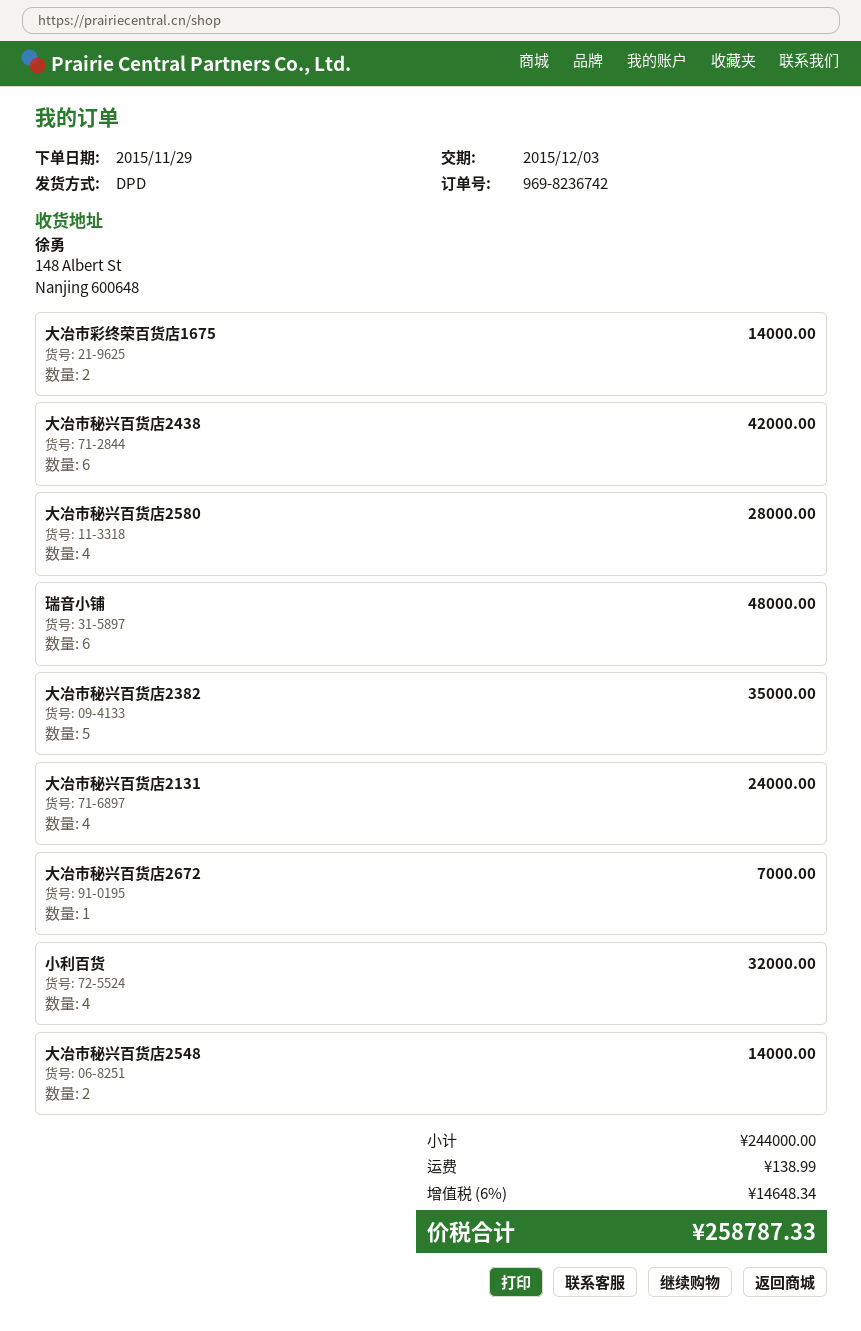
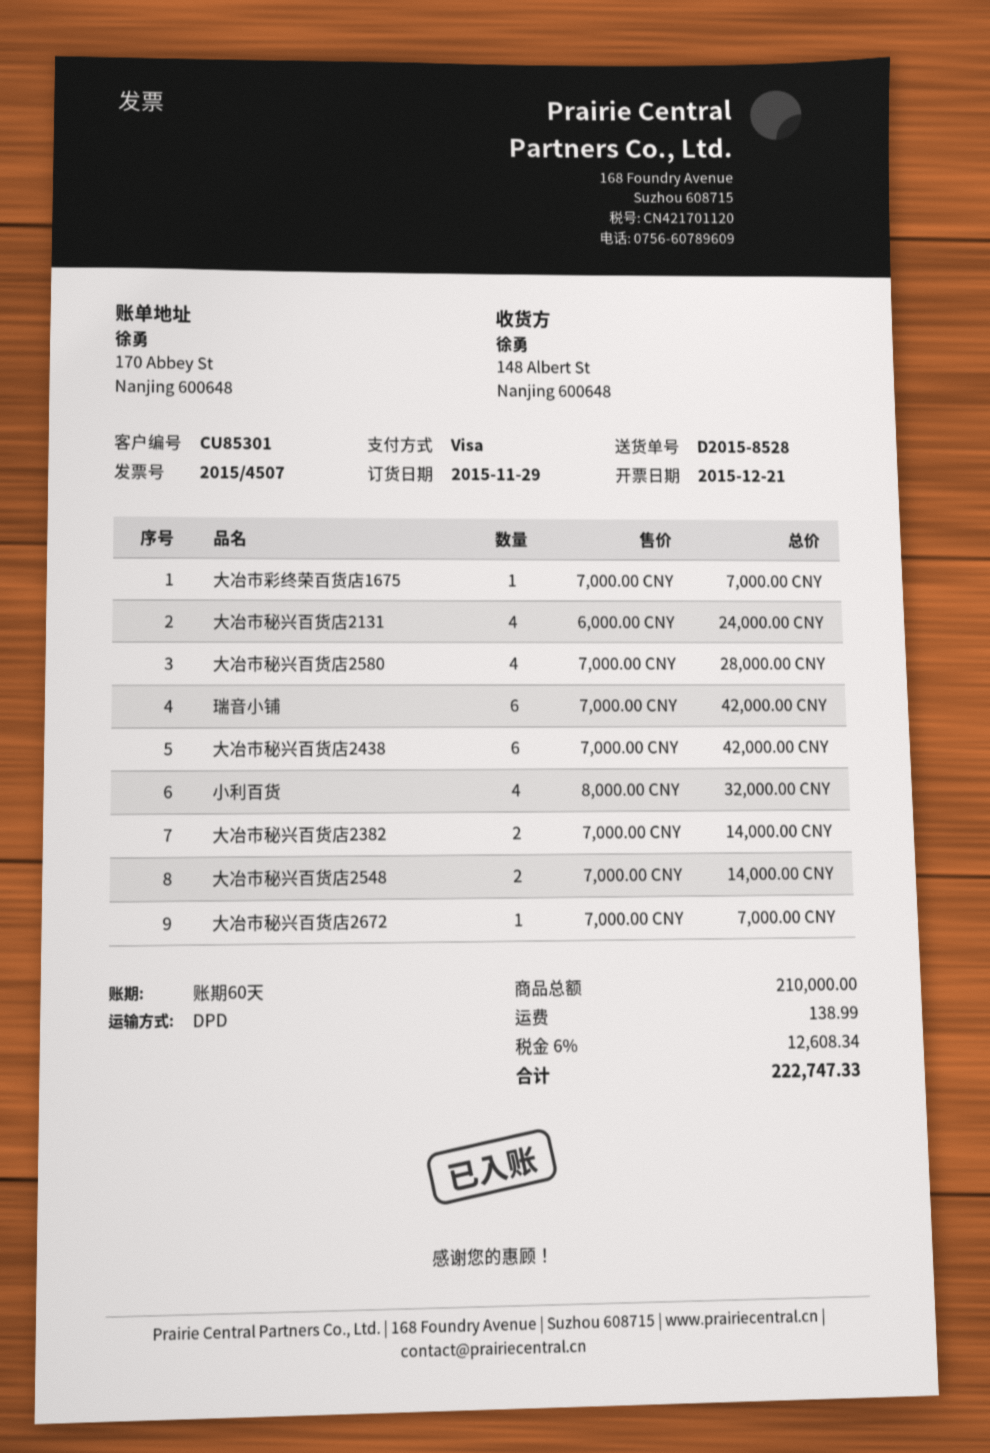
大冶市彩终荣百货店1675: 2 for 14000.00 -> 1 for 7000.00
瑞音小铺: 6 for 48000.00 -> 6 for 42000.00
大冶市秘兴百货店2382: 5 for 35000.00 -> 2 for 14000.00
subtotal: 244000.00 -> 210000.00
tax: 6% = 14648.34 -> 6% = 12608.34
total: 258787.33 -> 222747.33

